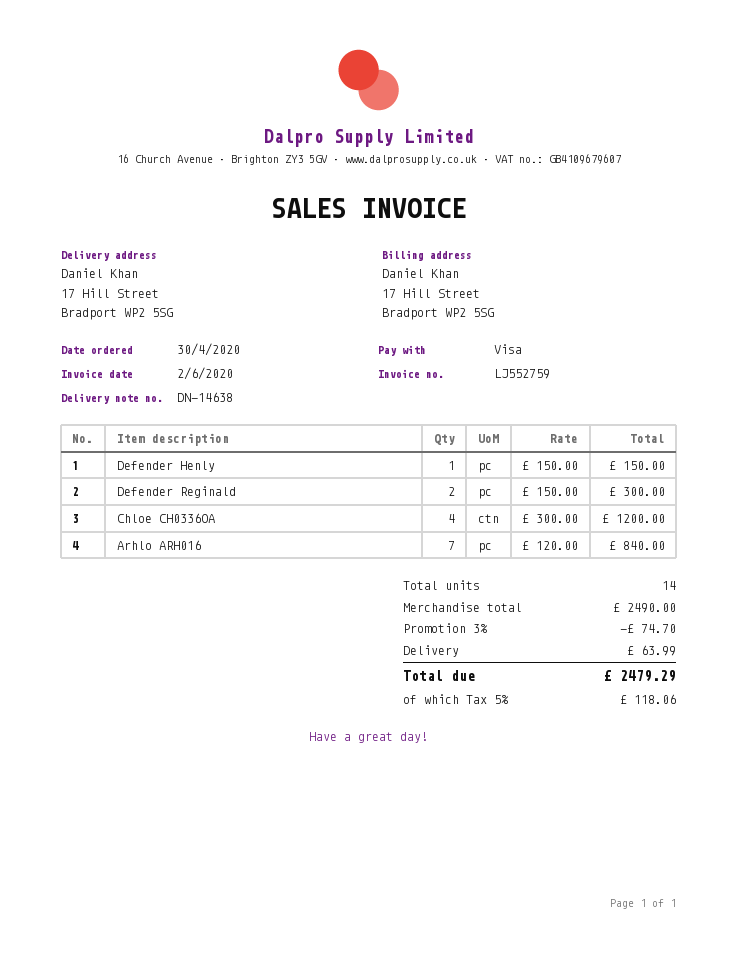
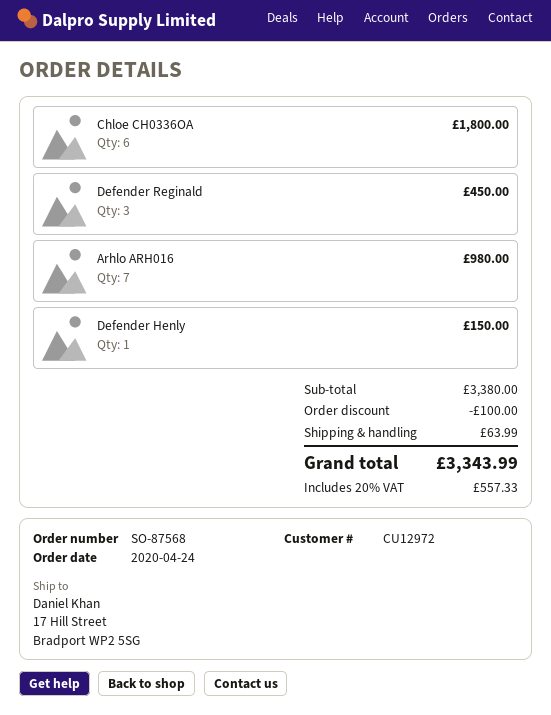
order date: 2020-04-30 -> 2020-04-24
Defender Reginald: 2 for 300.00 -> 3 for 450.00
Chloe CH0336OA: 4 for 1200.00 -> 6 for 1800.00
Arhlo ARH016: 7 for 840.00 -> 7 for 980.00
subtotal: 2490.00 -> 3380.00
discount: 74.70 -> 100.00
tax: 5% = 118.06 -> 20% = 557.33
total: 2479.29 -> 3343.99

